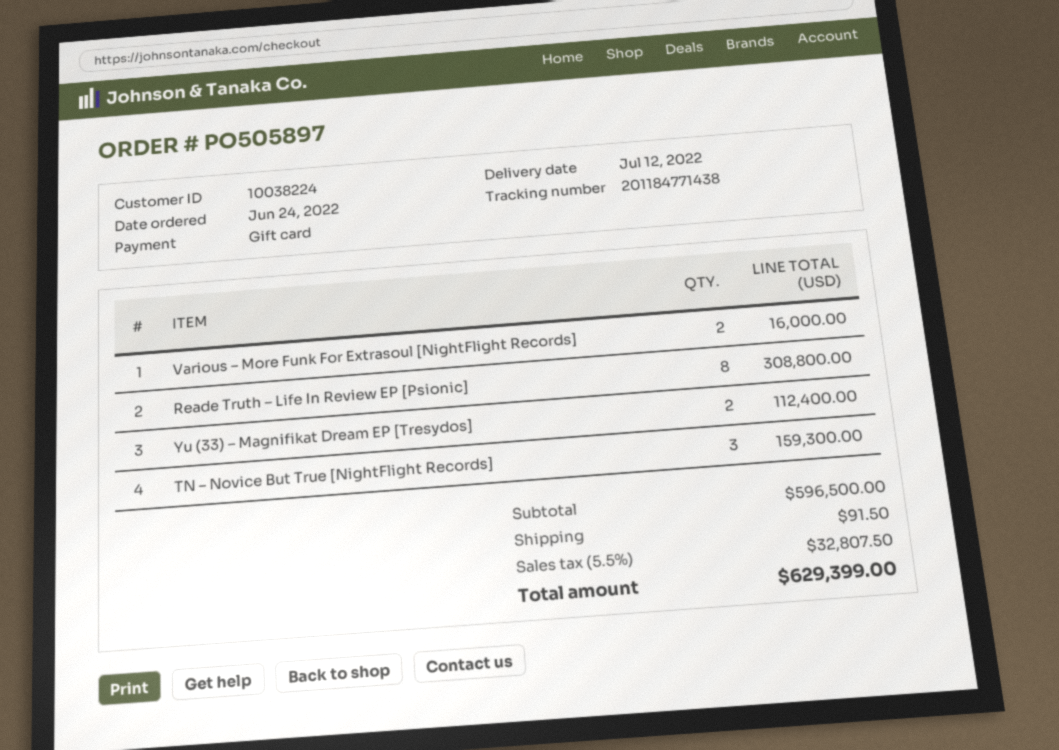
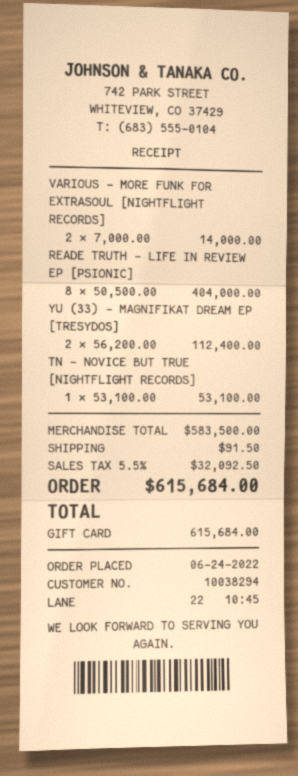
customer number: 10038224 -> 10038294
Various – More Funk For Extrasoul [NightFlight Records]: 2 for 16000.00 -> 2 for 14000.00
Reade Truth – Life In Review EP [Psionic]: 8 for 308800.00 -> 8 for 404000.00
TN – Novice But True [NightFlight Records]: 3 for 159300.00 -> 1 for 53100.00
subtotal: 596500.00 -> 583500.00
tax: 5.5% = 32807.50 -> 5.5% = 32092.50
total: 629399.00 -> 615684.00

